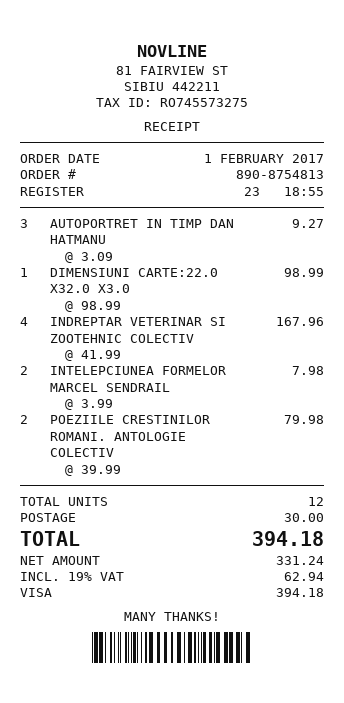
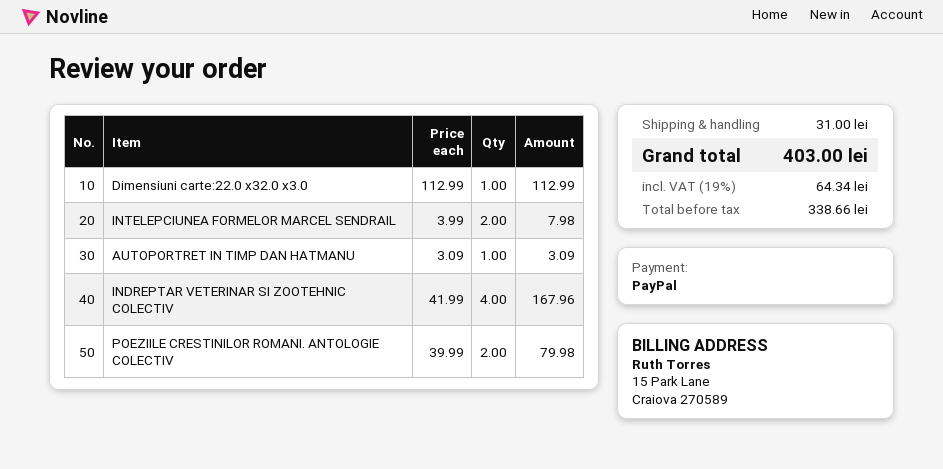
payment method: Visa -> PayPal
AUTOPORTRET IN TIMP DAN HATMANU: 3 x 3.09 = 9.27 -> 1 x 3.09 = 3.09
DIMENSIUNI CARTE:22.0 X32.0 X3.0: 1 x 98.99 = 98.99 -> 1 x 112.99 = 112.99
shipping: 30.00 -> 31.00
net: 331.24 -> 338.66
tax: 19% = 62.94 -> 19% = 64.34
total: 394.18 -> 403.00

